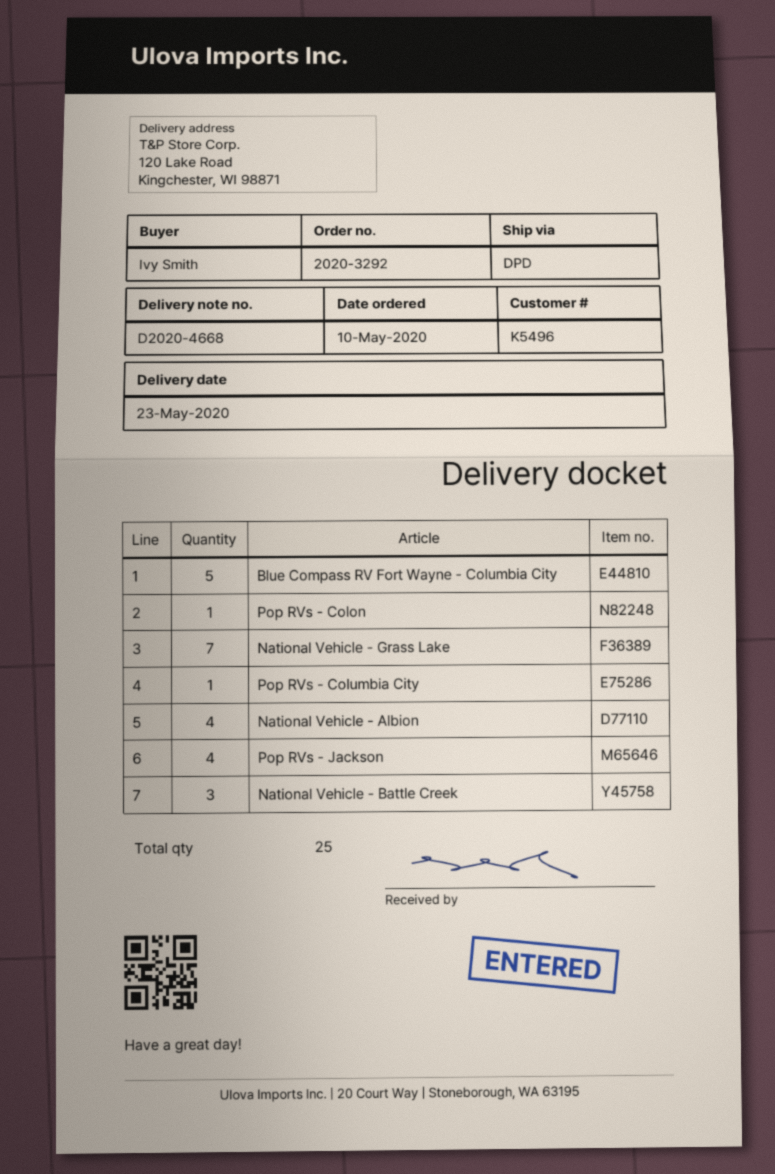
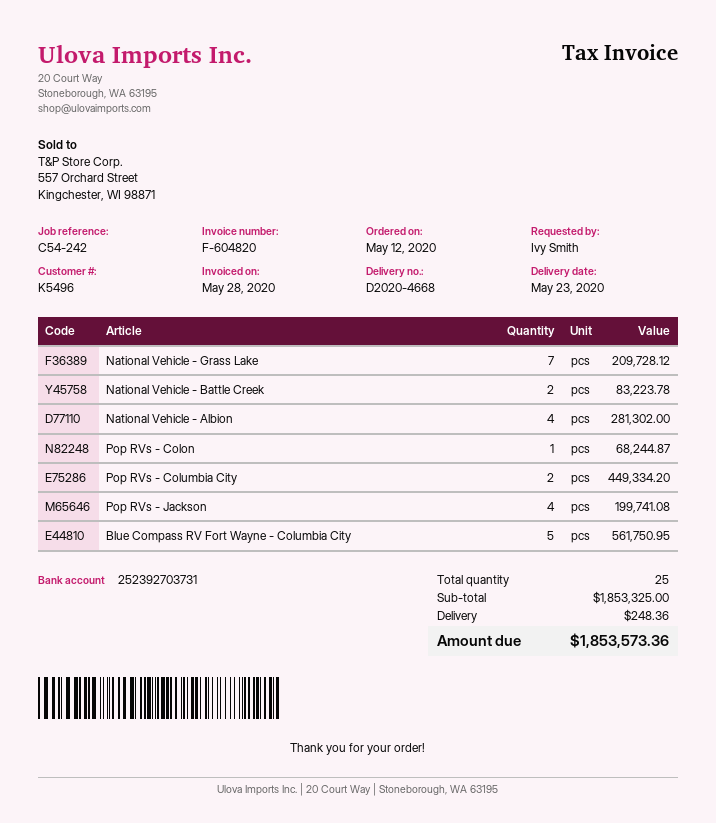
order date: 2020-05-10 -> 2020-05-12
Pop RVs - Columbia City: 1 -> 2
National Vehicle - Battle Creek: 3 -> 2

